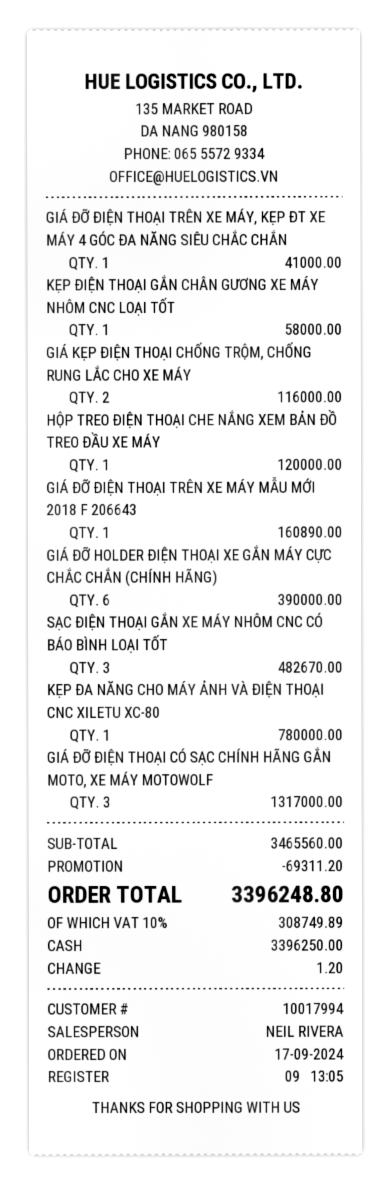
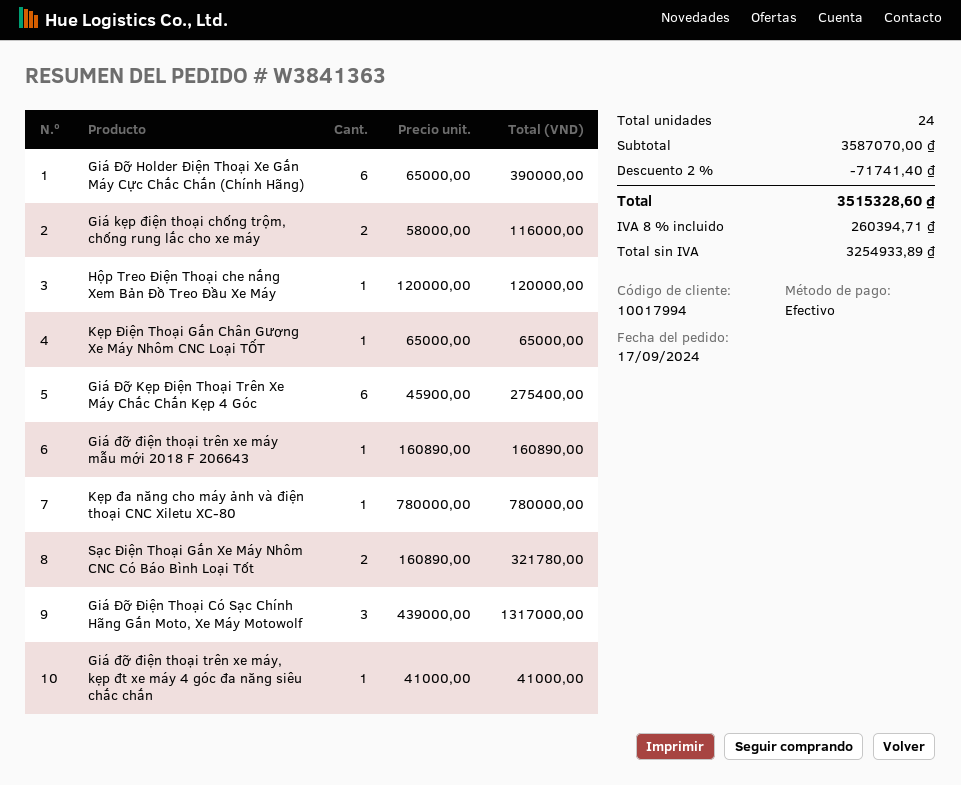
KẸP ĐIỆN THOẠI GẮN CHÂN GƯƠNG XE MÁY NHÔM CNC LOẠI TỐT: 1 for 58000.00 -> 1 for 65000.00
SẠC ĐIỆN THOẠI GẮN XE MÁY NHÔM CNC CÓ BÁO BÌNH LOẠI TỐT: 3 for 482670.00 -> 2 for 321780.00
Giá Đỡ Kẹp Điện Thoại Trên Xe Máy Chắc Chắn Kẹp 4 Góc: none -> 6 for 275400.00
subtotal: 3465560.00 -> 3587070.00
discount: 69311.20 -> 71741.40
tax: 10% = 308749.89 -> 8% = 260394.71
total: 3396248.80 -> 3515328.60

